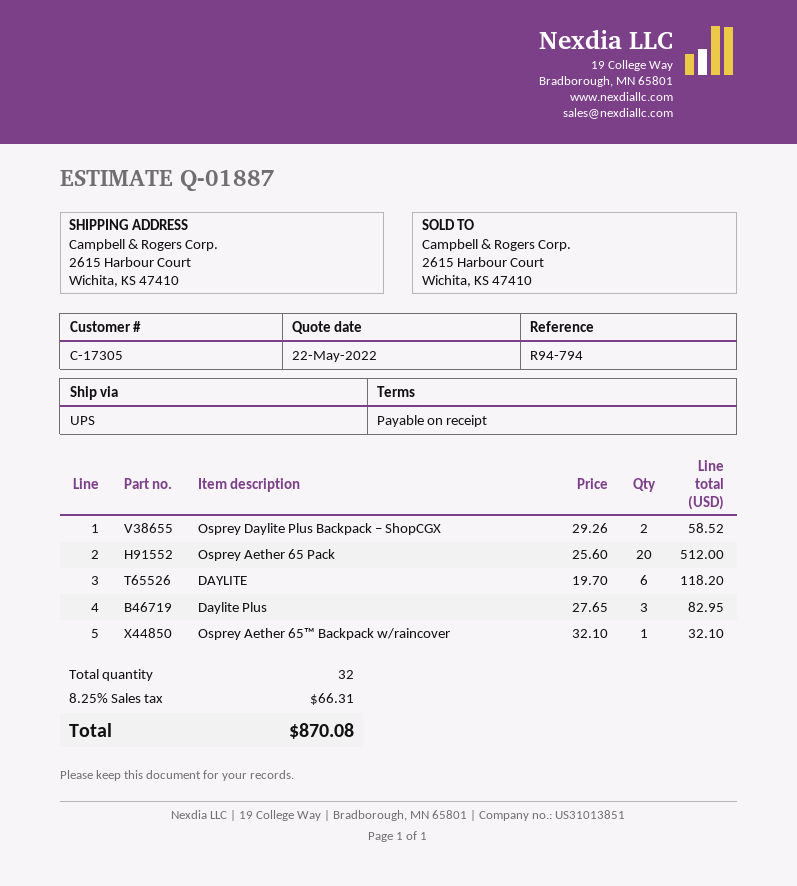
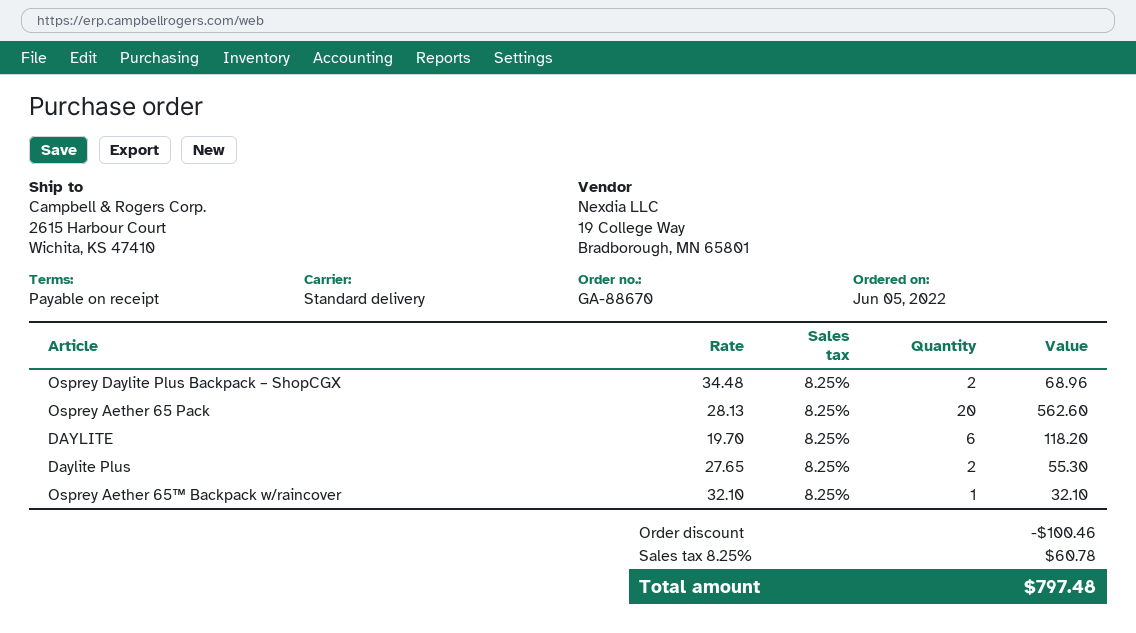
shipping method: UPS -> standard
Osprey Daylite Plus Backpack – ShopCGX: 2 x 29.26 = 58.52 -> 2 x 34.48 = 68.96
Osprey Aether 65 Pack: 20 x 25.60 = 512.00 -> 20 x 28.13 = 562.60
Daylite Plus: 3 x 27.65 = 82.95 -> 2 x 27.65 = 55.30
discount: none -> 100.46
tax: 8.25% = 66.31 -> 8.25% = 60.78
total: 870.08 -> 797.48

